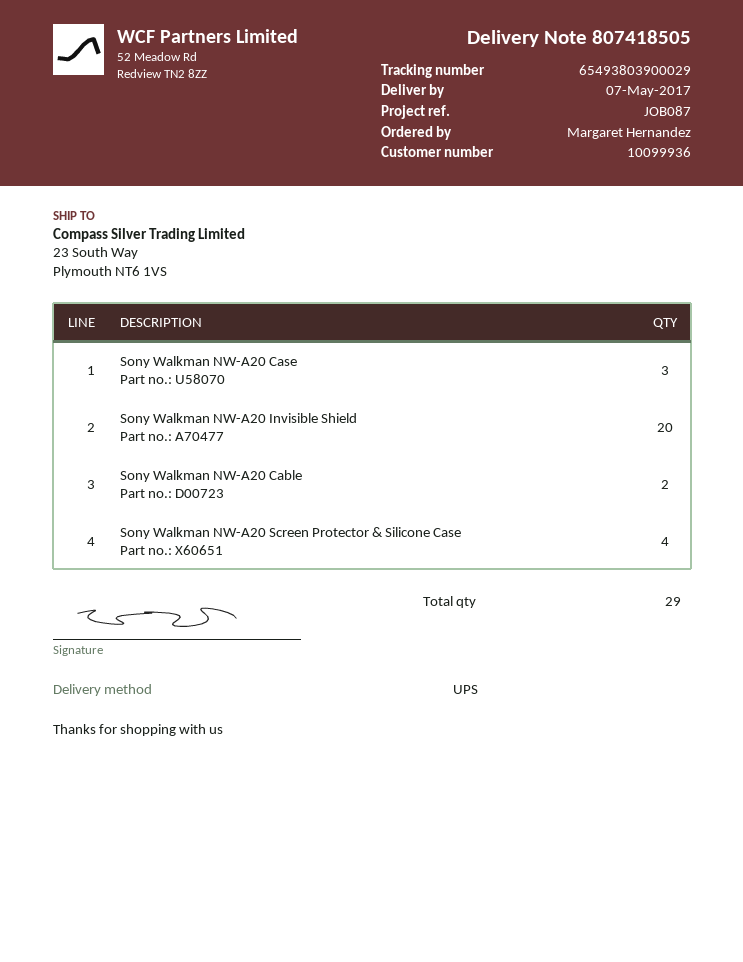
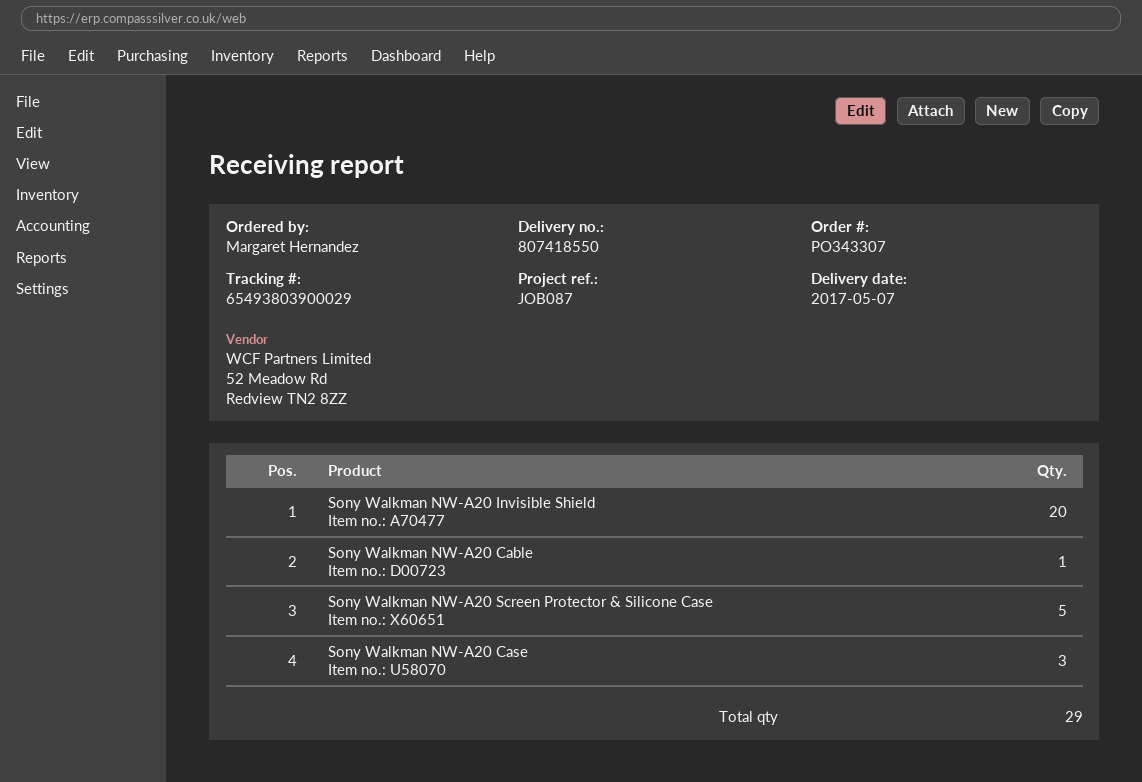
delivery note number: 807418505 -> 807418550
Sony Walkman NW-A20 Cable: 2 -> 1
Sony Walkman NW-A20 Screen Protector & Silicone Case: 4 -> 5

